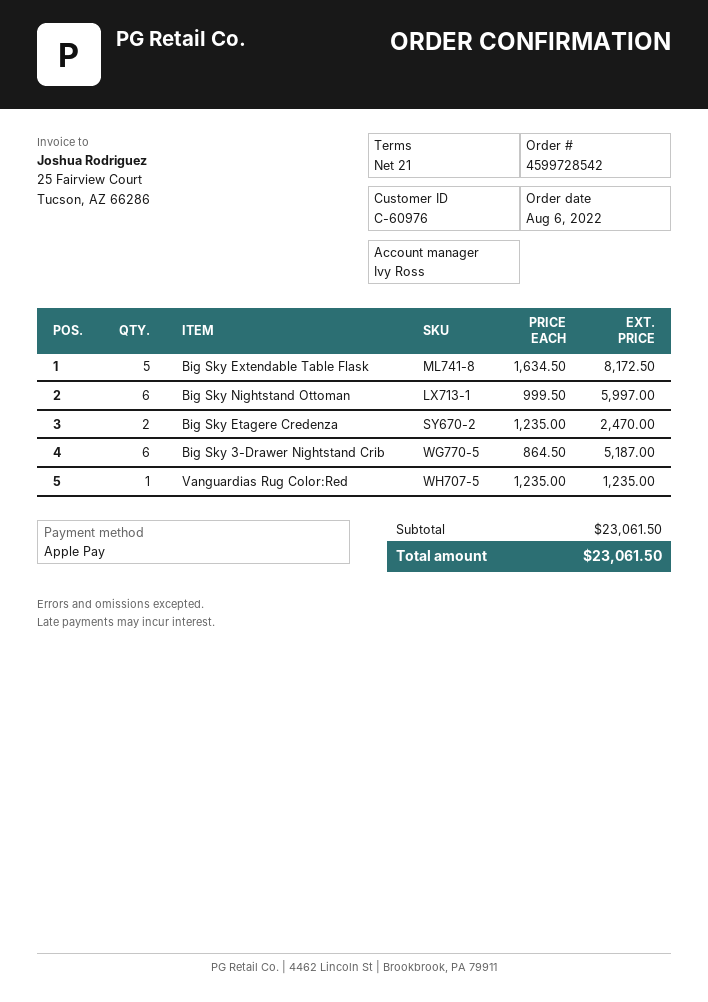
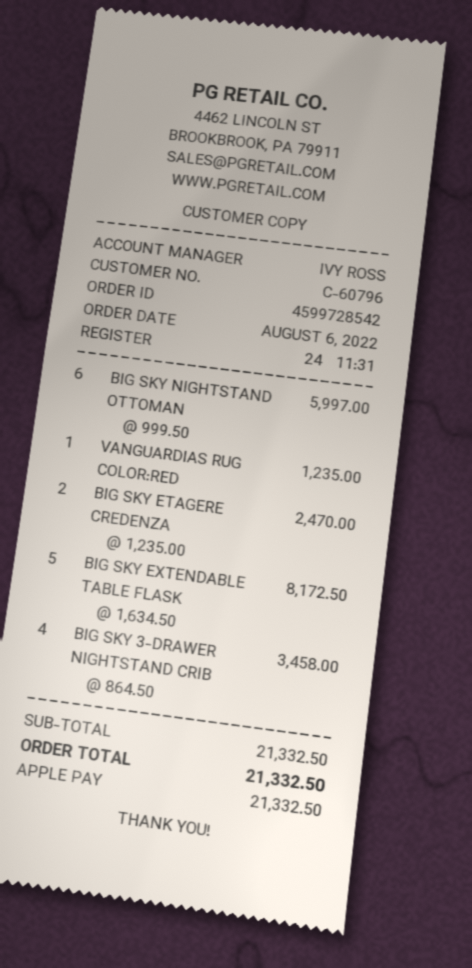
customer number: C-60976 -> C-60796
Big Sky 3-Drawer Nightstand Crib: 6 x 864.50 = 5187.00 -> 4 x 864.50 = 3458.00
subtotal: 23061.50 -> 21332.50
total: 23061.50 -> 21332.50

